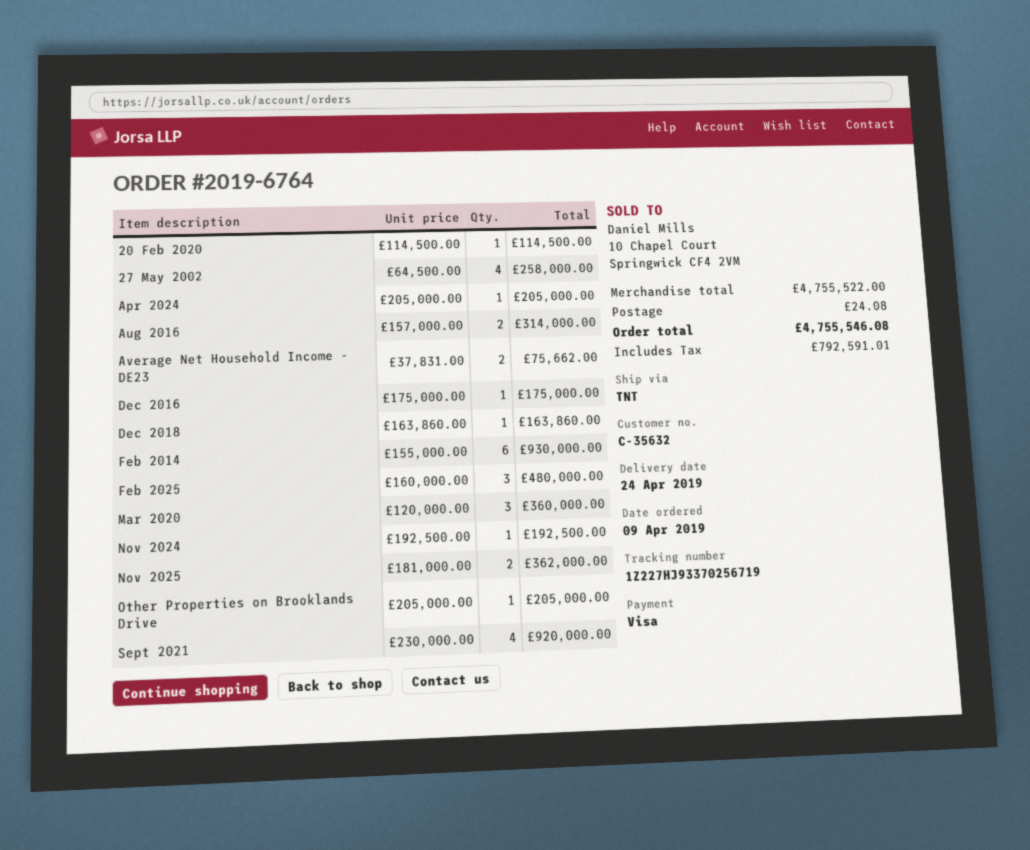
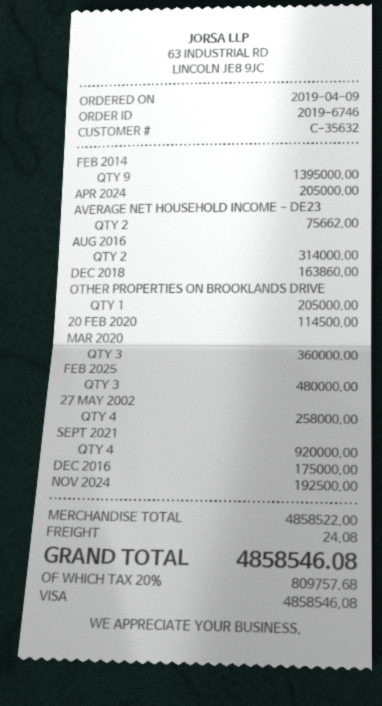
order number: 2019-6764 -> 2019-6746
Feb 2014: 6 for 930000.00 -> 9 for 1395000.00
Nov 2025: 2 for 362000.00 -> none
subtotal: 4755522.00 -> 4858522.00
tax: 792591.01 -> 809757.68
total: 4755546.08 -> 4858546.08

